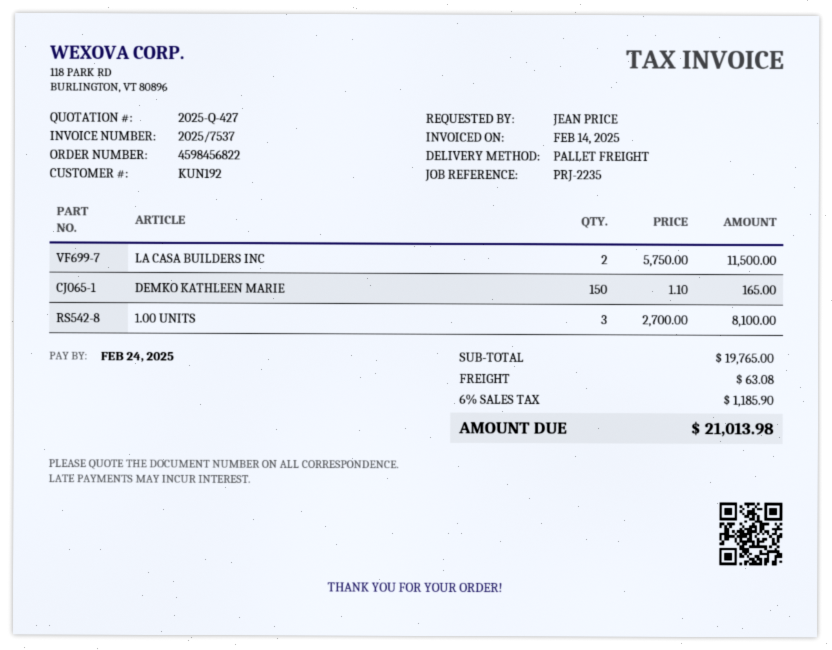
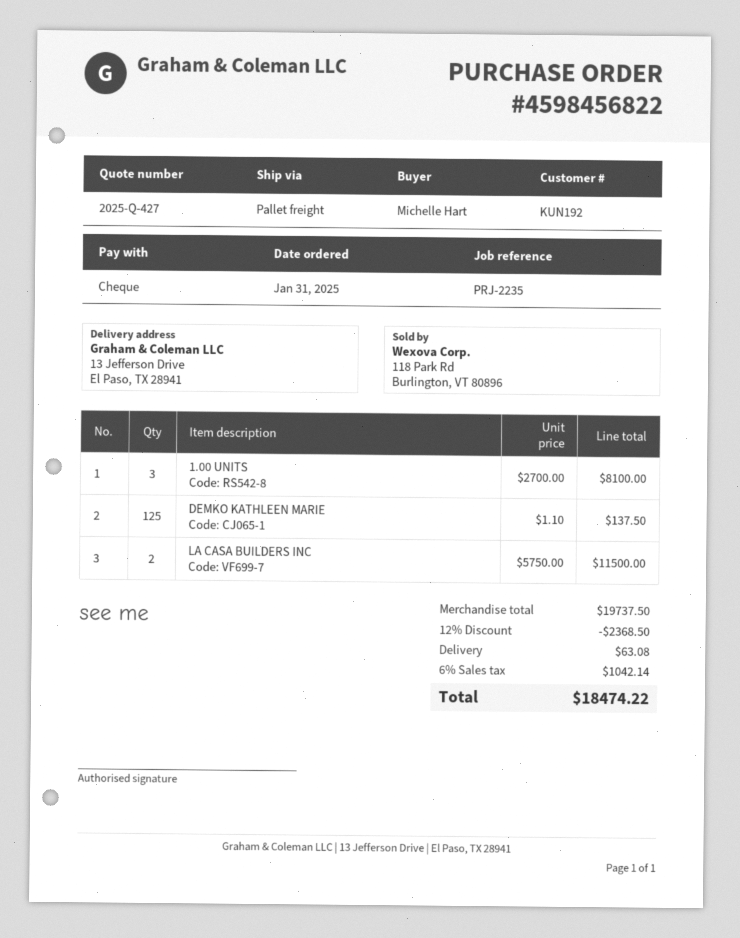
ordered by: JEAN PRICE -> Michelle Hart
DEMKO KATHLEEN MARIE: 150 x 1.10 = 165.00 -> 125 x 1.10 = 137.50
subtotal: 19765.00 -> 19737.50
discount: none -> 12% = 2368.50
tax: 6% = 1185.90 -> 6% = 1042.14
total: 21013.98 -> 18474.22

